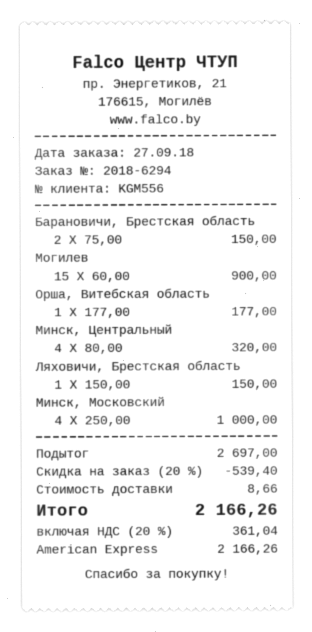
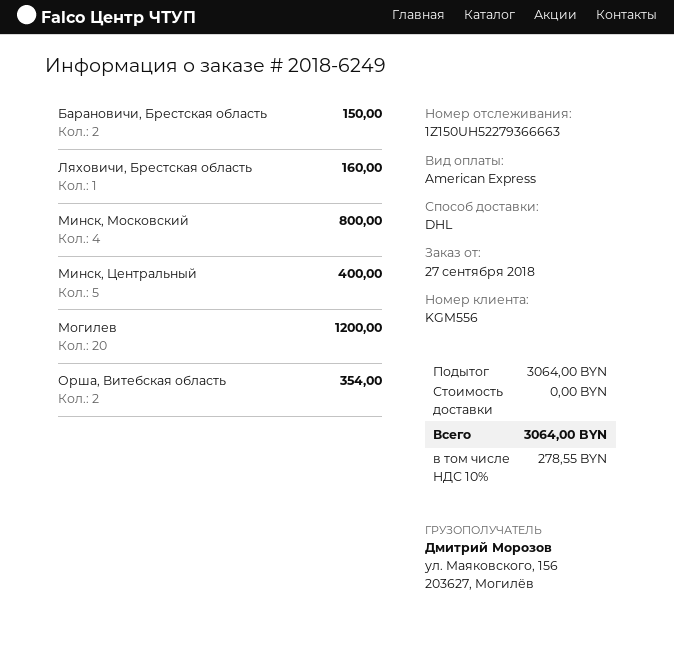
order number: 2018-6294 -> 2018-6249
Могилев: 15 for 900.00 -> 20 for 1200.00
Орша, Витебская область: 1 for 177.00 -> 2 for 354.00
Минск, Центральный: 4 for 320.00 -> 5 for 400.00
Ляховичи, Брестская область: 1 for 150.00 -> 1 for 160.00
Минск, Московский: 4 for 1000.00 -> 4 for 800.00
subtotal: 2697.00 -> 3064.00
discount: 20% = 539.40 -> none
shipping: 8.66 -> 0.00
tax: 20% = 361.04 -> 10% = 278.55
total: 2166.26 -> 3064.00

